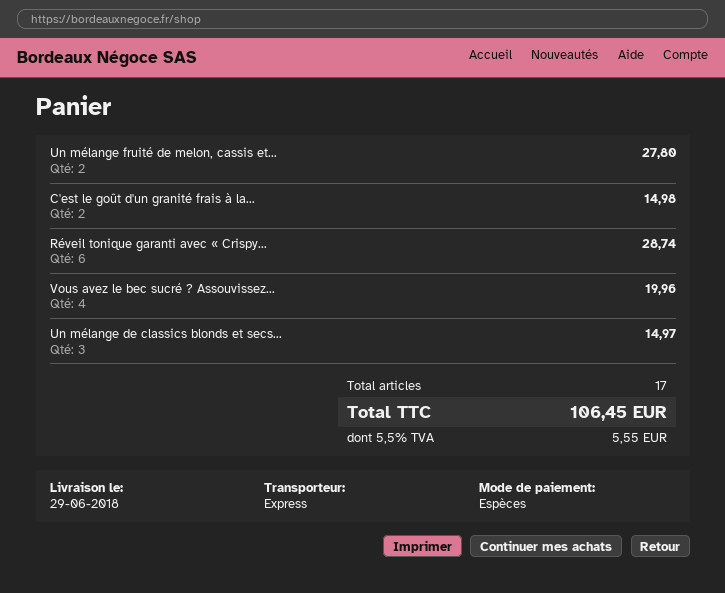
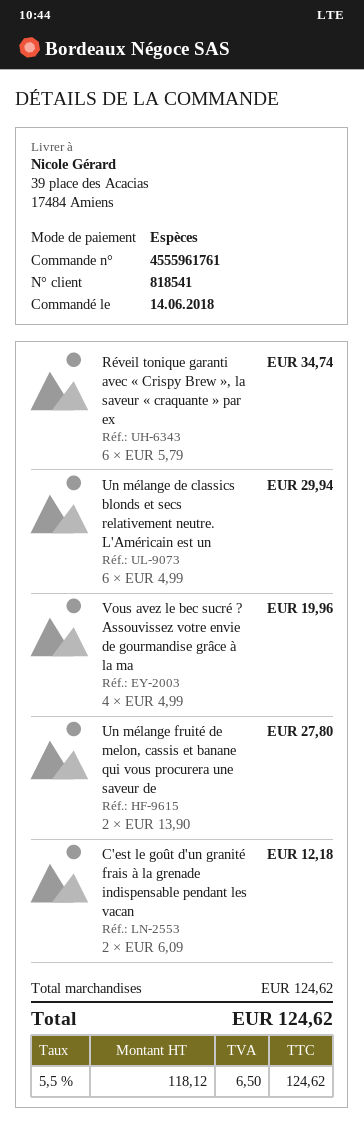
C'est le goût d'un granité frais à la...: 2 for 14.98 -> 2 for 12.18
Réveil tonique garanti avec « Crispy...: 6 for 28.74 -> 6 for 34.74
Un mélange de classics blonds et secs...: 3 for 14.97 -> 6 for 29.94
tax: 5.5% = 5.55 -> 5.5% = 6.50
total: 106.45 -> 124.62

